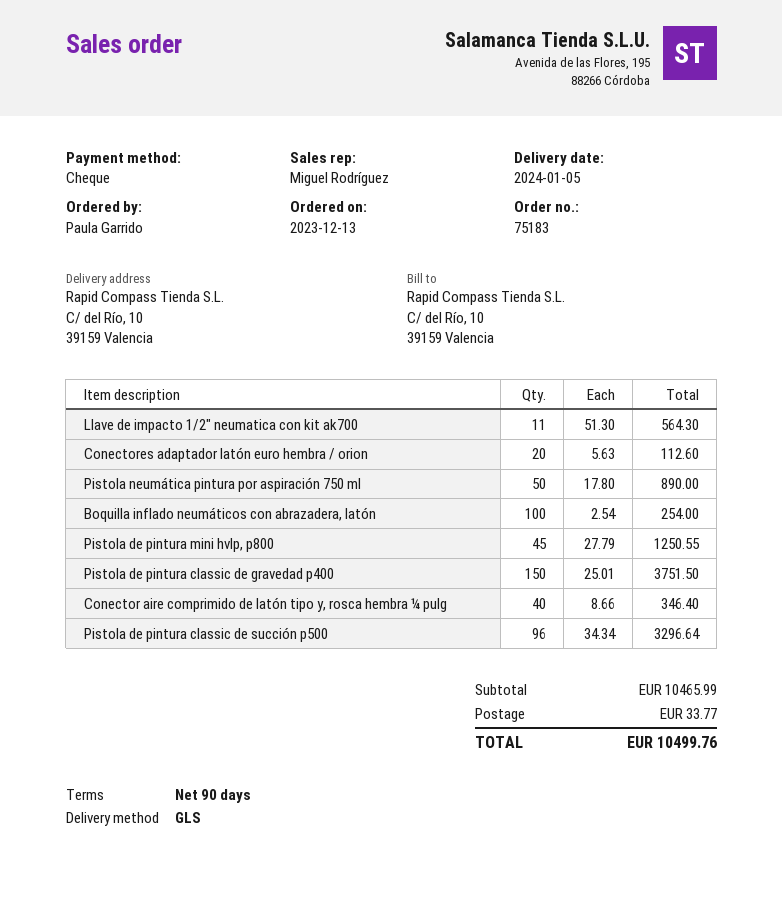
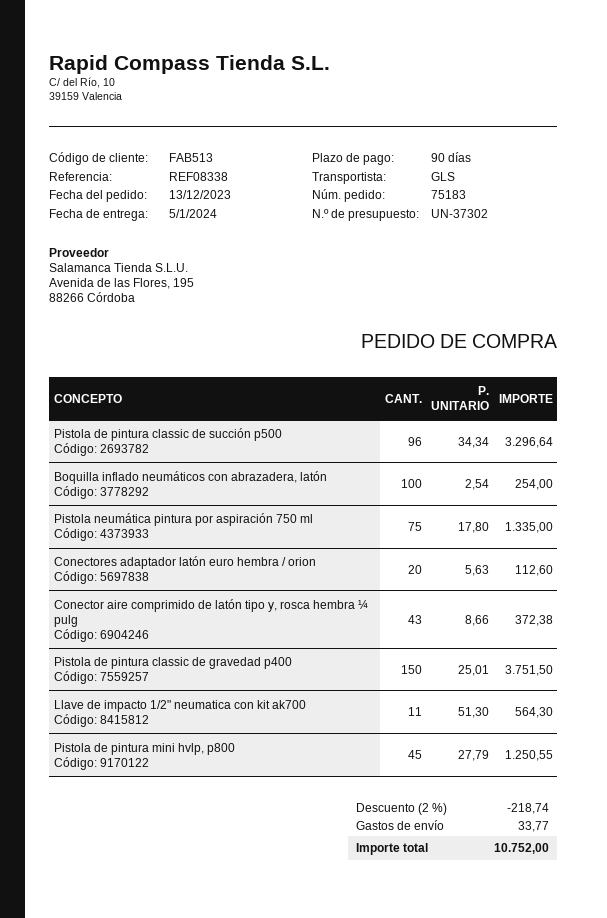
Pistola neumática pintura por aspiración 750 ml: 50 x 17.80 = 890.00 -> 75 x 17.80 = 1335.00
Conector aire comprimido de latón tipo y, rosca hembra ¼ pulg: 40 x 8.66 = 346.40 -> 43 x 8.66 = 372.38
discount: none -> 2% = 218.74
total: 10499.76 -> 10752.00

